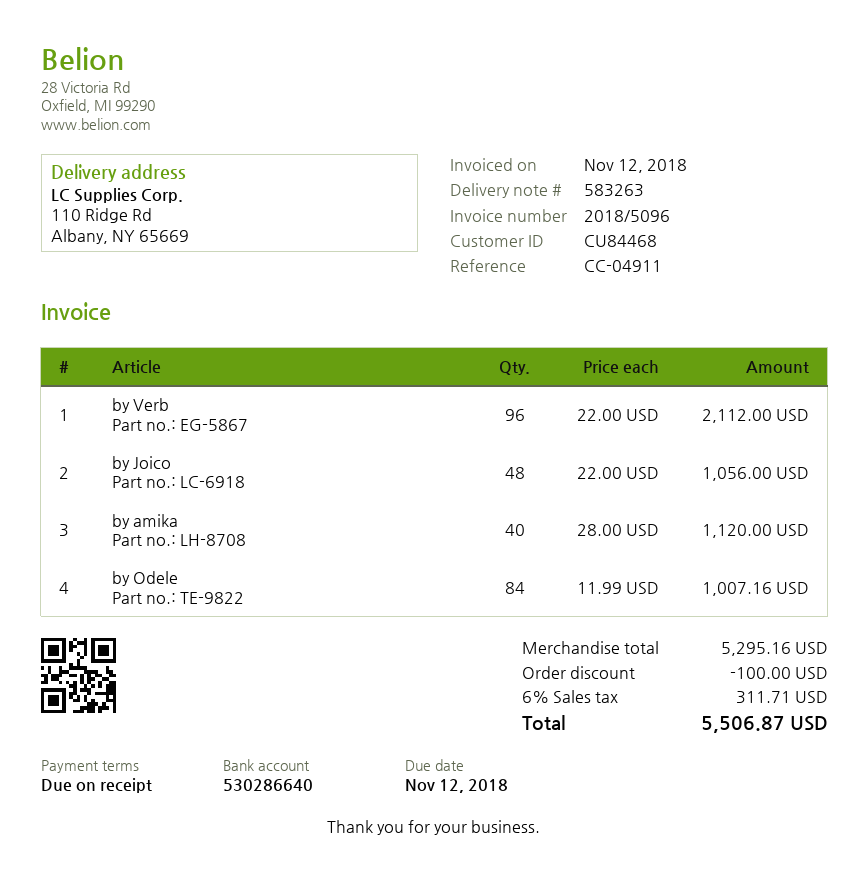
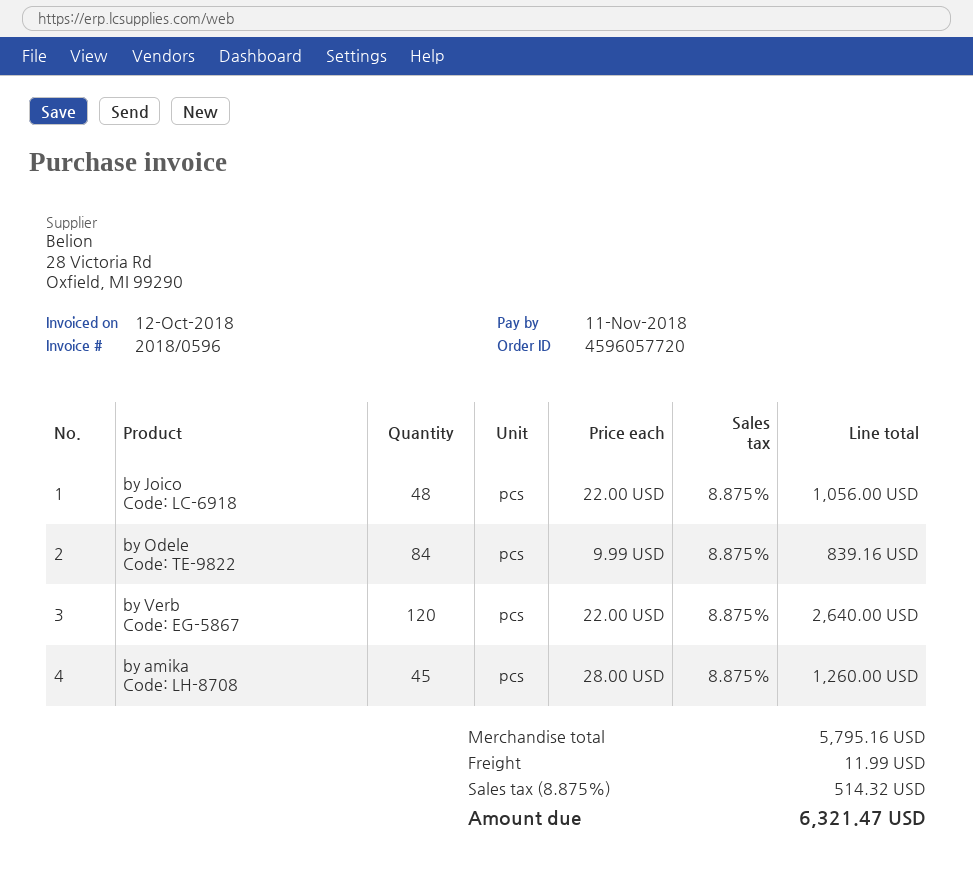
invoice number: 2018/5096 -> 2018/0596
invoice date: 2018-11-12 -> 2018-10-12
due date: 2018-11-12 -> 2018-11-11
by Verb: 96 x 22.00 = 2112.00 -> 120 x 22.00 = 2640.00
by amika: 40 x 28.00 = 1120.00 -> 45 x 28.00 = 1260.00
by Odele: 84 x 11.99 = 1007.16 -> 84 x 9.99 = 839.16
subtotal: 5295.16 -> 5795.16
discount: 100.00 -> none
shipping: none -> 11.99
tax: 6% = 311.71 -> 8.875% = 514.32
total: 5506.87 -> 6321.47

